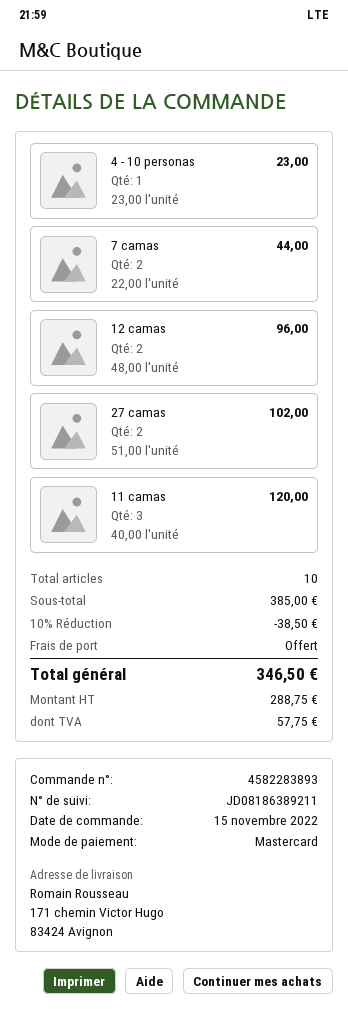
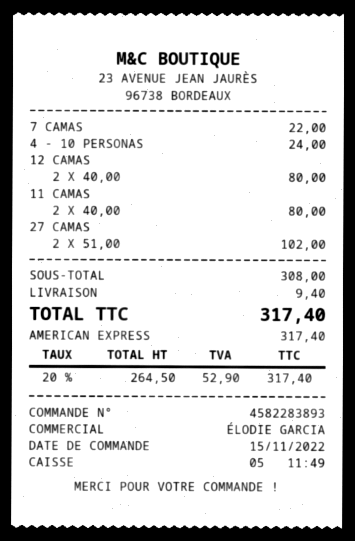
payment method: Mastercard -> American Express
4 - 10 personas: 1 x 23.00 = 23.00 -> 1 x 24.00 = 24.00
7 camas: 2 x 22.00 = 44.00 -> 1 x 22.00 = 22.00
12 camas: 2 x 48.00 = 96.00 -> 2 x 40.00 = 80.00
11 camas: 3 x 40.00 = 120.00 -> 2 x 40.00 = 80.00
subtotal: 385.00 -> 308.00
discount: 10% = 38.50 -> none
shipping: 0.00 -> 9.40
net: 288.75 -> 264.50
tax: 57.75 -> 52.90
total: 346.50 -> 317.40

